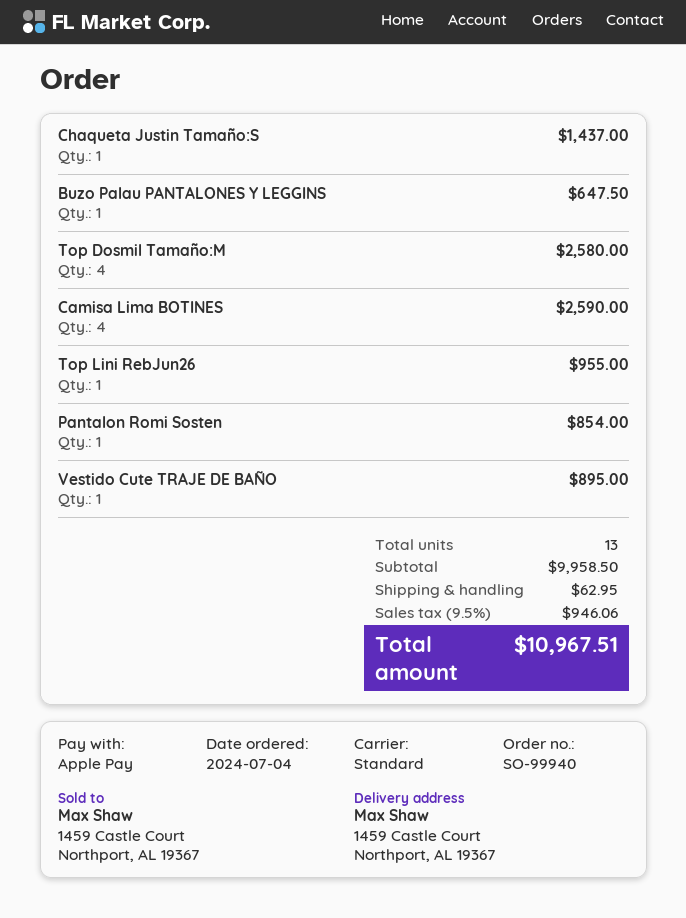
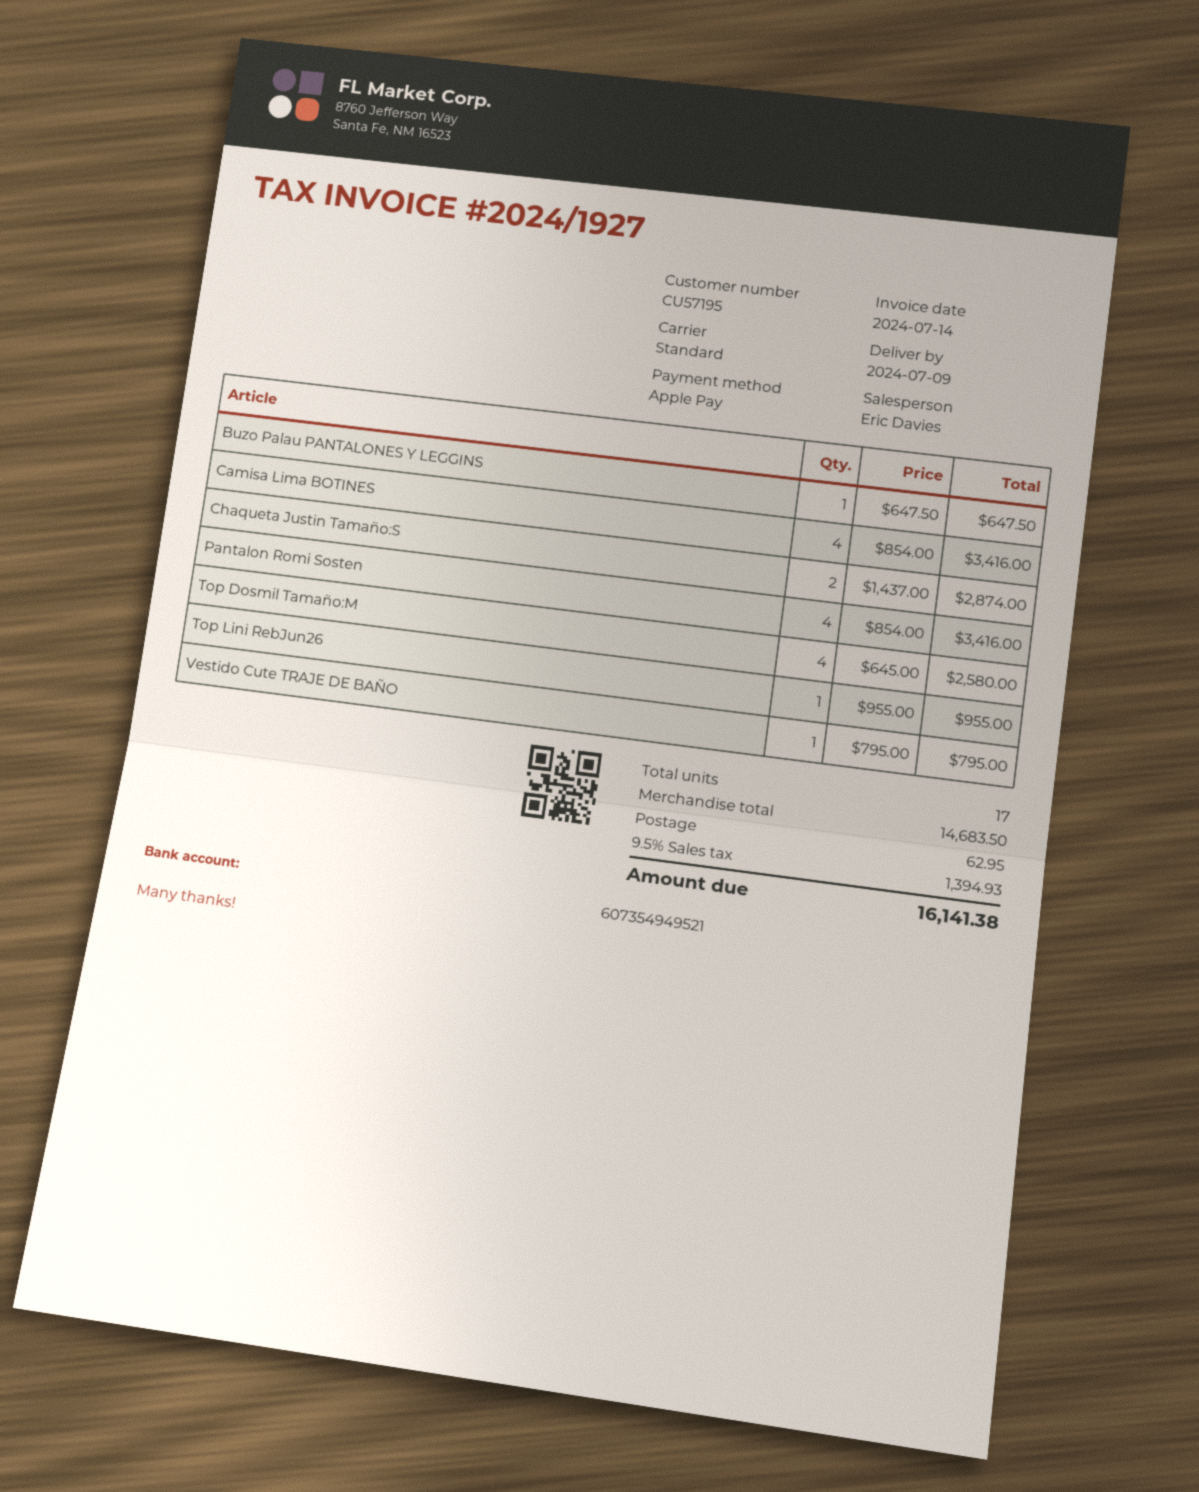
Chaqueta Justin Tamaño:S: 1 for 1437.00 -> 2 for 2874.00
Camisa Lima BOTINES: 4 for 2590.00 -> 4 for 3416.00
Pantalon Romi Sosten: 1 for 854.00 -> 4 for 3416.00
Vestido Cute TRAJE DE BAÑO: 1 for 895.00 -> 1 for 795.00
total quantity: 13 -> 17
subtotal: 9958.50 -> 14683.50
tax: 9.5% = 946.06 -> 9.5% = 1394.93
total: 10967.51 -> 16141.38

